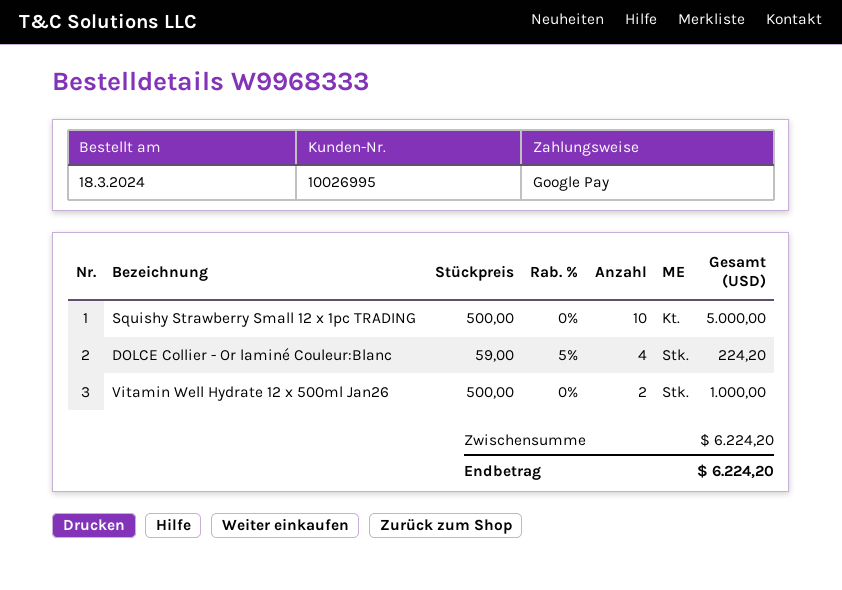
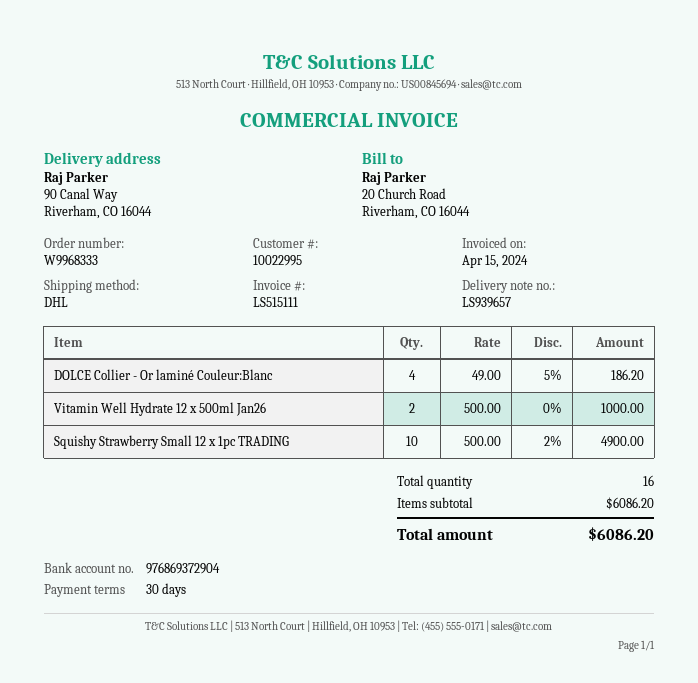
customer number: 10026995 -> 10022995
Squishy Strawberry Small 12 x 1pc TRADING: 10 x 500.00 = 5000.00 -> 10 x 500.00 - 2% = 4900.00
DOLCE Collier - Or laminé Couleur:Blanc: 4 x 59.00 - 5% = 224.20 -> 4 x 49.00 - 5% = 186.20
subtotal: 6224.20 -> 6086.20
total: 6224.20 -> 6086.20

